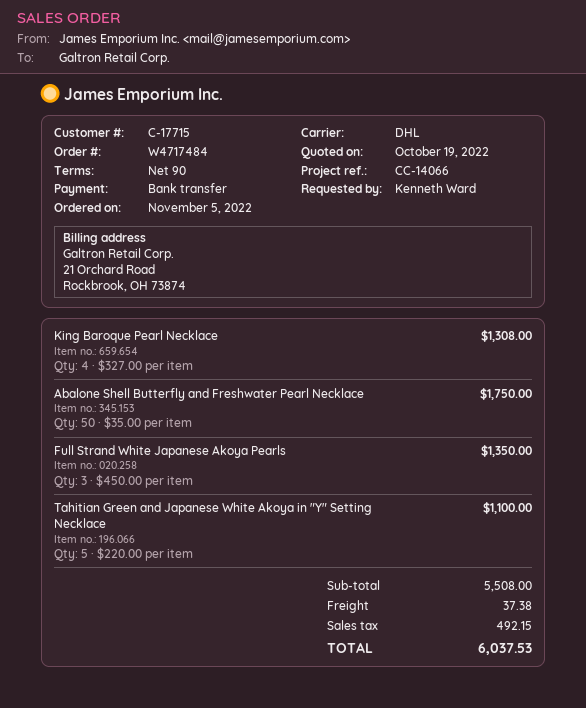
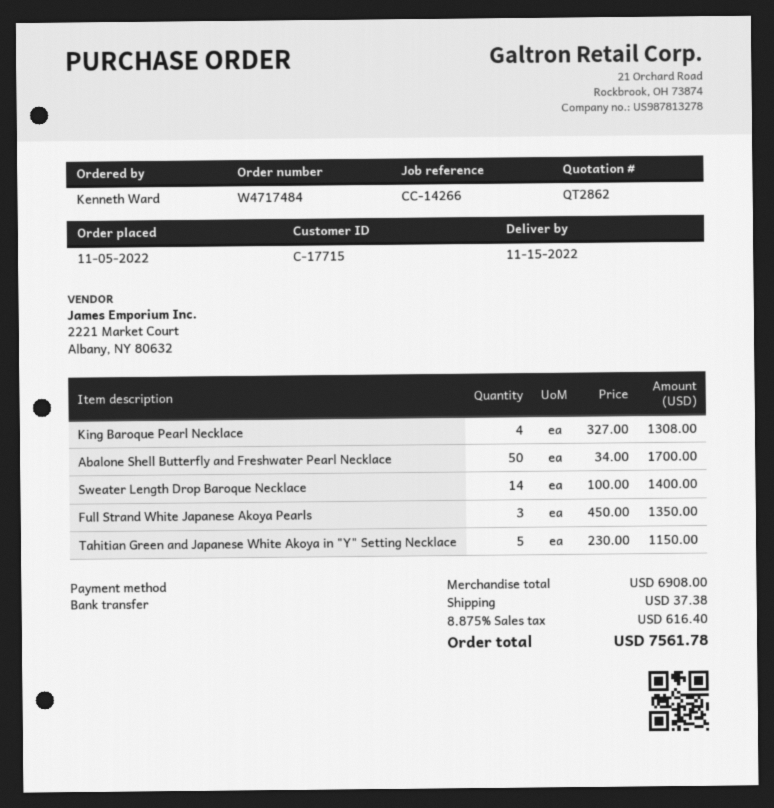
reference: CC-14066 -> CC-14266
Abalone Shell Butterfly and Freshwater Pearl Necklace: 50 x 35.00 = 1750.00 -> 50 x 34.00 = 1700.00
Tahitian Green and Japanese White Akoya in "Y" Setting Necklace: 5 x 220.00 = 1100.00 -> 5 x 230.00 = 1150.00
Sweater Length Drop Baroque Necklace: none -> 14 x 100.00 = 1400.00
subtotal: 5508.00 -> 6908.00
tax: 492.15 -> 616.40
total: 6037.53 -> 7561.78

